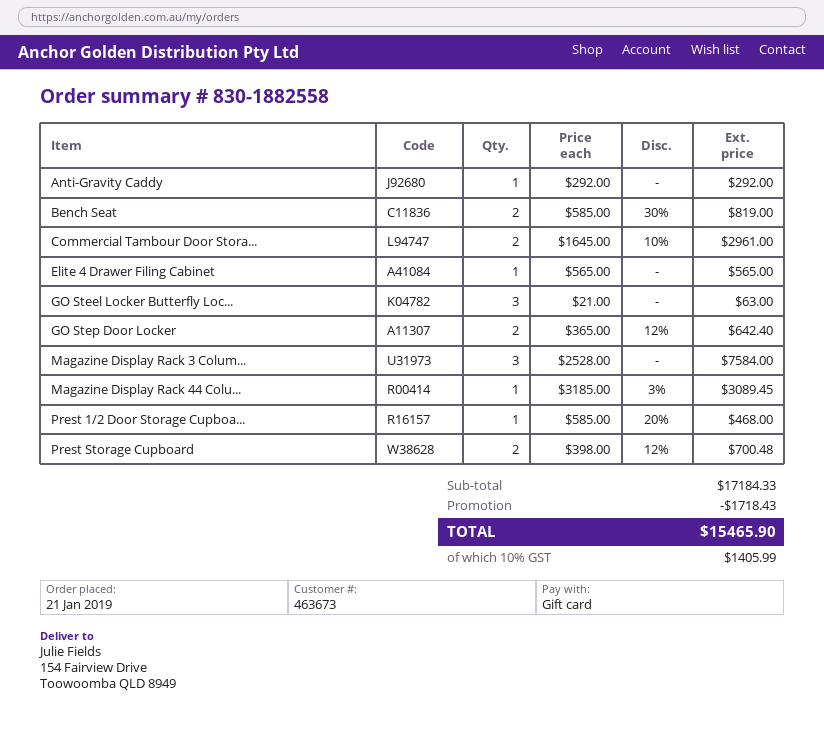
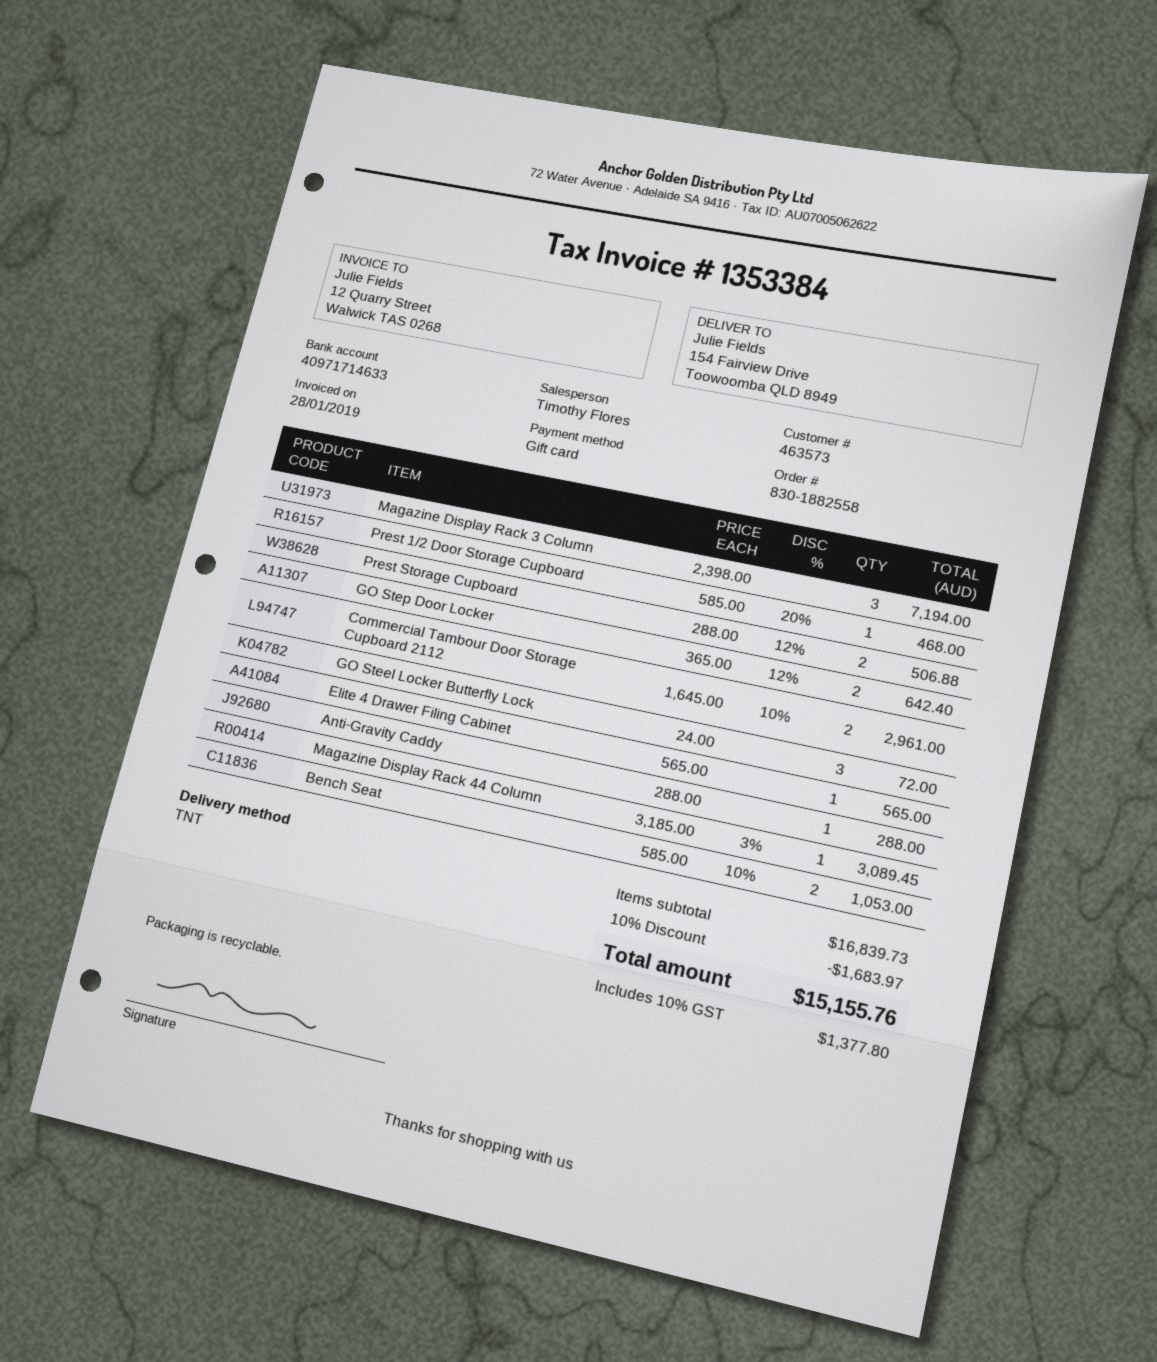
customer number: 463673 -> 463573
Anti-Gravity Caddy: 1 x 292.00 = 292.00 -> 1 x 288.00 = 288.00
Bench Seat: 2 x 585.00 - 30% = 819.00 -> 2 x 585.00 - 10% = 1053.00
GO Steel Locker Butterfly Loc...: 3 x 21.00 = 63.00 -> 3 x 24.00 = 72.00
Magazine Display Rack 3 Colum...: 3 x 2528.00 = 7584.00 -> 3 x 2398.00 = 7194.00
Prest Storage Cupboard: 2 x 398.00 - 12% = 700.48 -> 2 x 288.00 - 12% = 506.88
subtotal: 17184.33 -> 16839.73
discount: 1718.43 -> 1683.97
tax: 10% = 1405.99 -> 10% = 1377.80
total: 15465.90 -> 15155.76

